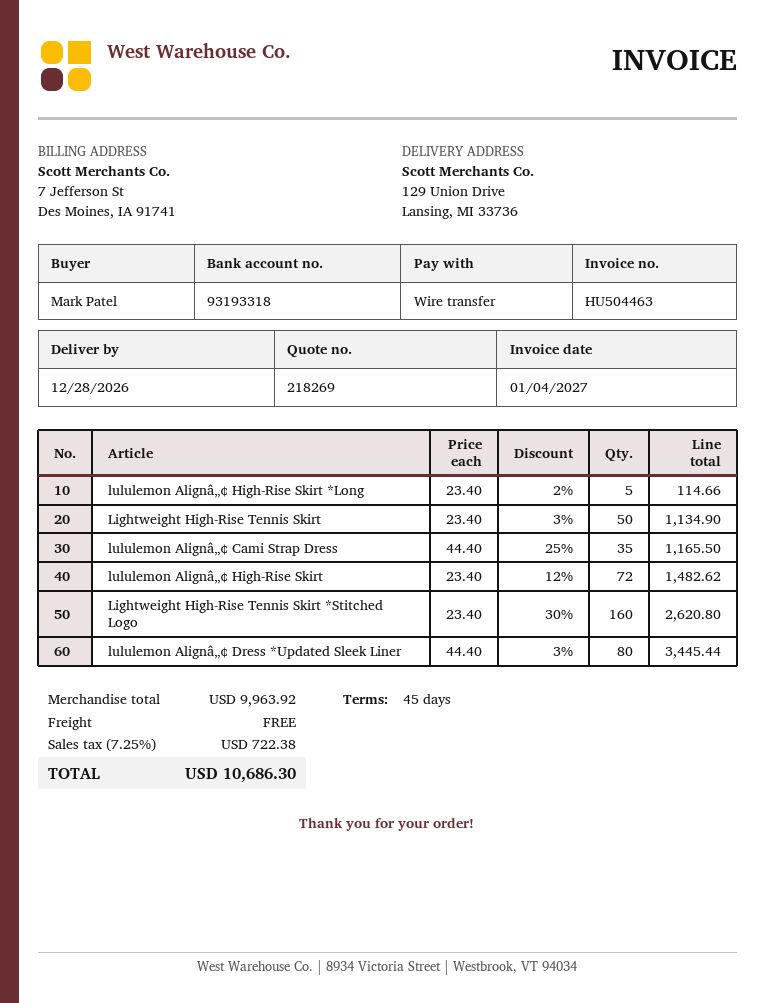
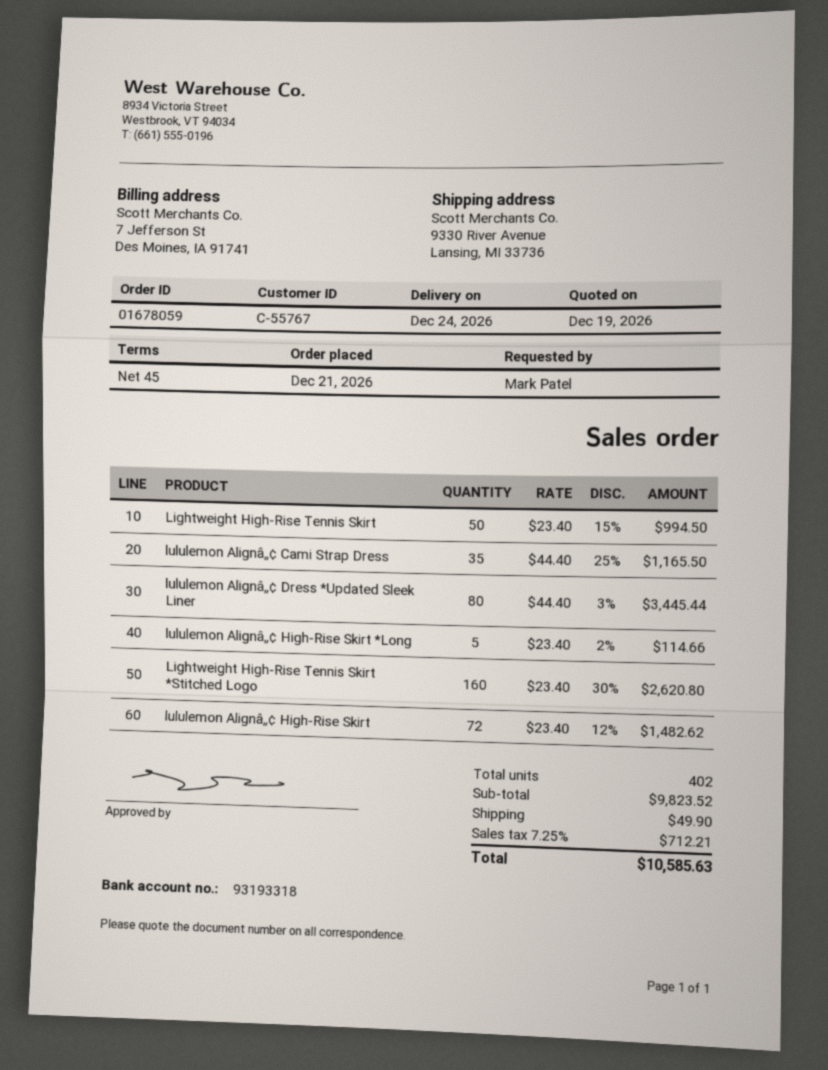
delivery date: 2026-12-28 -> 2026-12-24
ship to: 129 Union Drive, Lansing, MI 33736 -> 9330 River Avenue, Lansing, MI 33736
Lightweight High-Rise Tennis Skirt: 50 x 23.40 - 3% = 1134.90 -> 50 x 23.40 - 15% = 994.50
subtotal: 9963.92 -> 9823.52
shipping: 0.00 -> 49.90
tax: 7.25% = 722.38 -> 7.25% = 712.21
total: 10686.30 -> 10585.63

